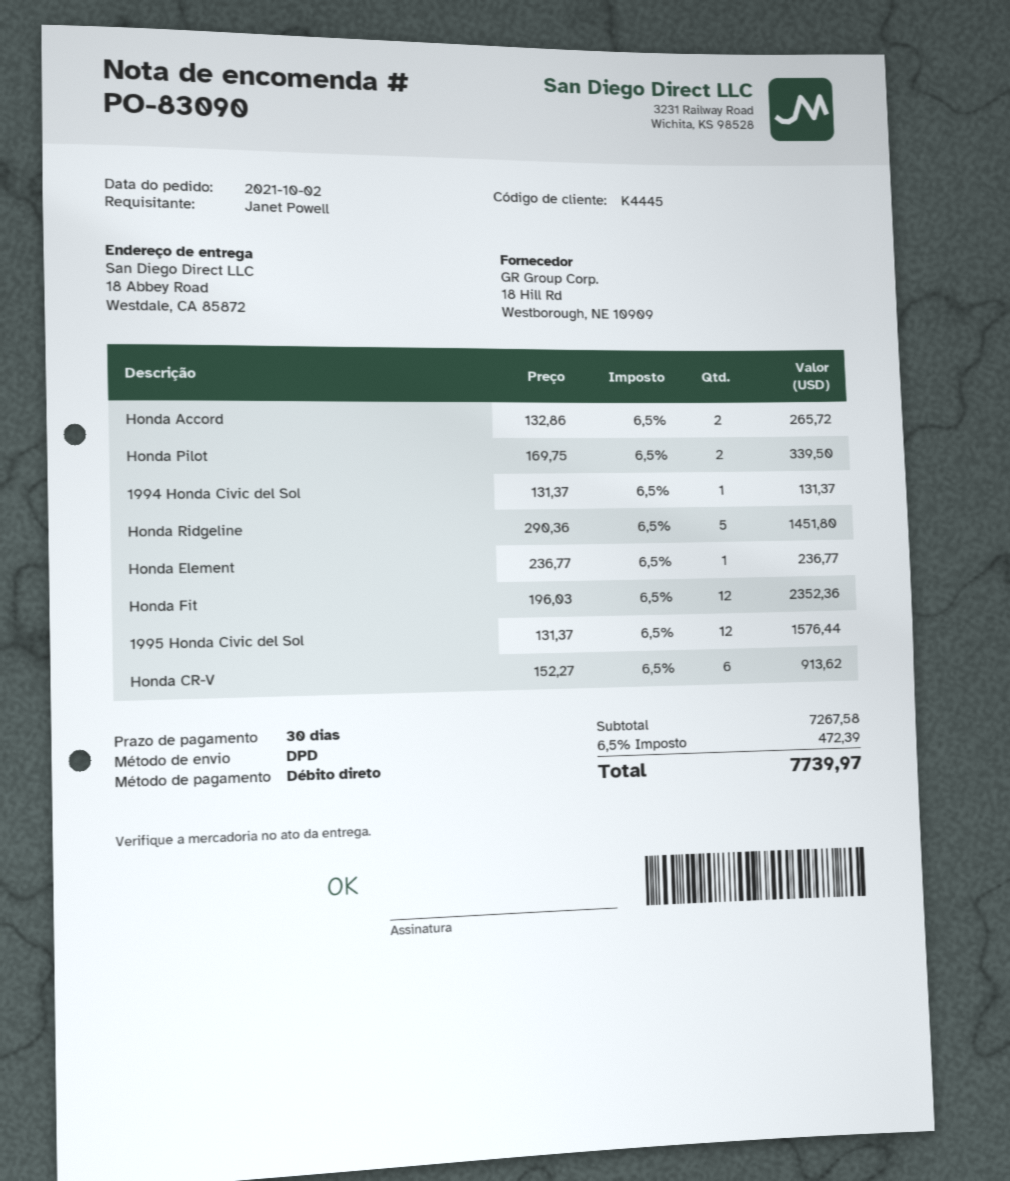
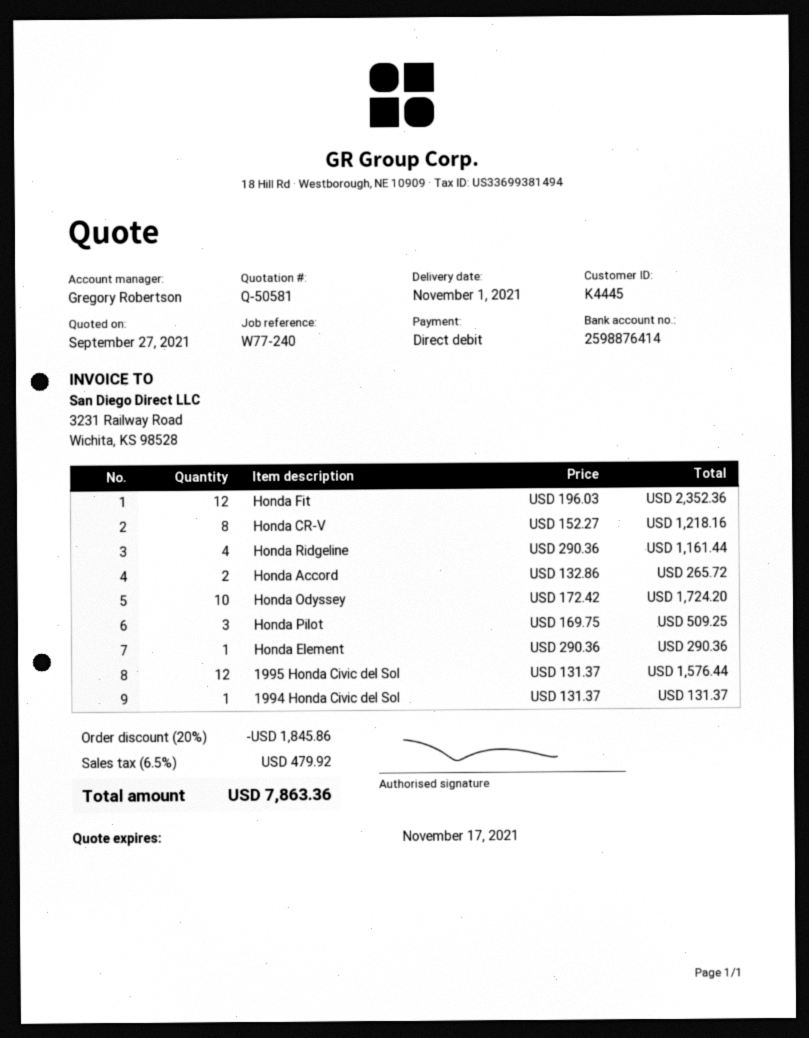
Honda Pilot: 2 x 169.75 = 339.50 -> 3 x 169.75 = 509.25
Honda Ridgeline: 5 x 290.36 = 1451.80 -> 4 x 290.36 = 1161.44
Honda Element: 1 x 236.77 = 236.77 -> 1 x 290.36 = 290.36
Honda CR-V: 6 x 152.27 = 913.62 -> 8 x 152.27 = 1218.16
Honda Odyssey: none -> 10 x 172.42 = 1724.20
discount: none -> 20% = 1845.86
tax: 6.5% = 472.39 -> 6.5% = 479.92
total: 7739.97 -> 7863.36

